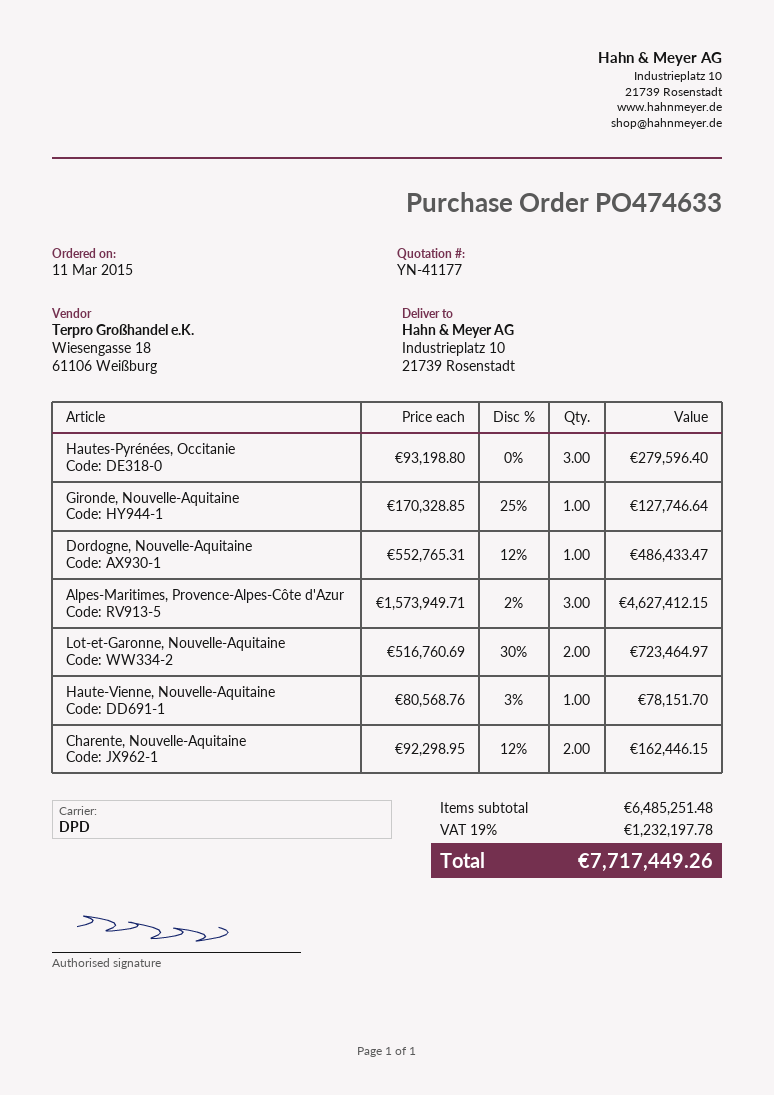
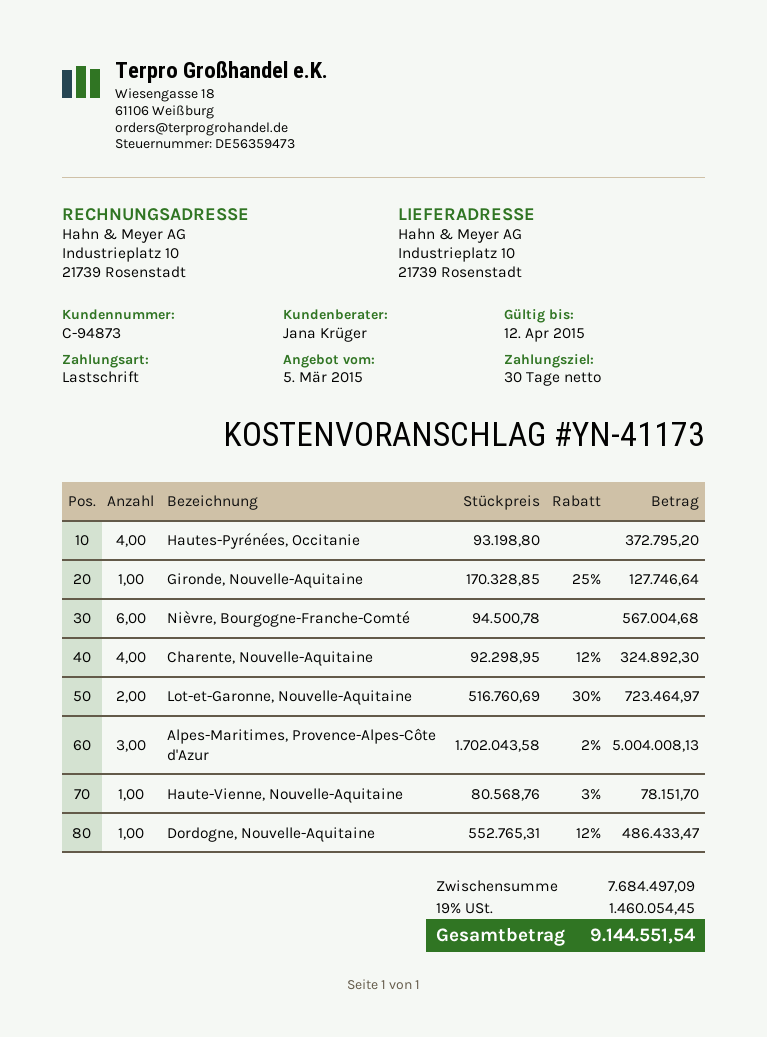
quote number: YN-41177 -> YN-41173
Hautes-Pyrénées, Occitanie: 3 x 93198.80 = 279596.40 -> 4 x 93198.80 = 372795.20
Alpes-Maritimes, Provence-Alpes-Côte d'Azur: 3 x 1573949.71 - 2% = 4627412.15 -> 3 x 1702043.58 - 2% = 5004008.13
Charente, Nouvelle-Aquitaine: 2 x 92298.95 - 12% = 162446.15 -> 4 x 92298.95 - 12% = 324892.30
Nièvre, Bourgogne-Franche-Comté: none -> 6 x 94500.78 = 567004.68
subtotal: 6485251.48 -> 7684497.09
tax: 19% = 1232197.78 -> 19% = 1460054.45
total: 7717449.26 -> 9144551.54

